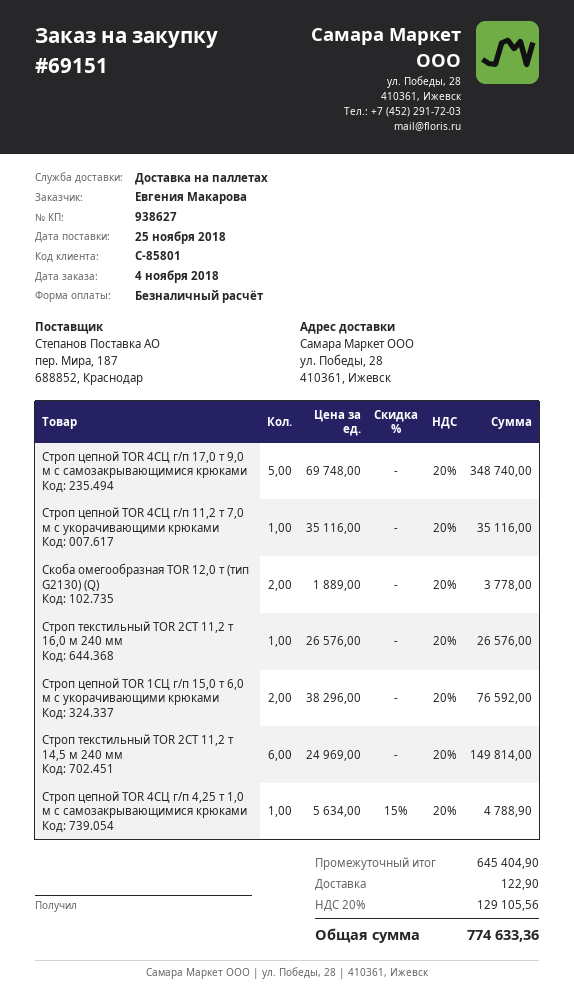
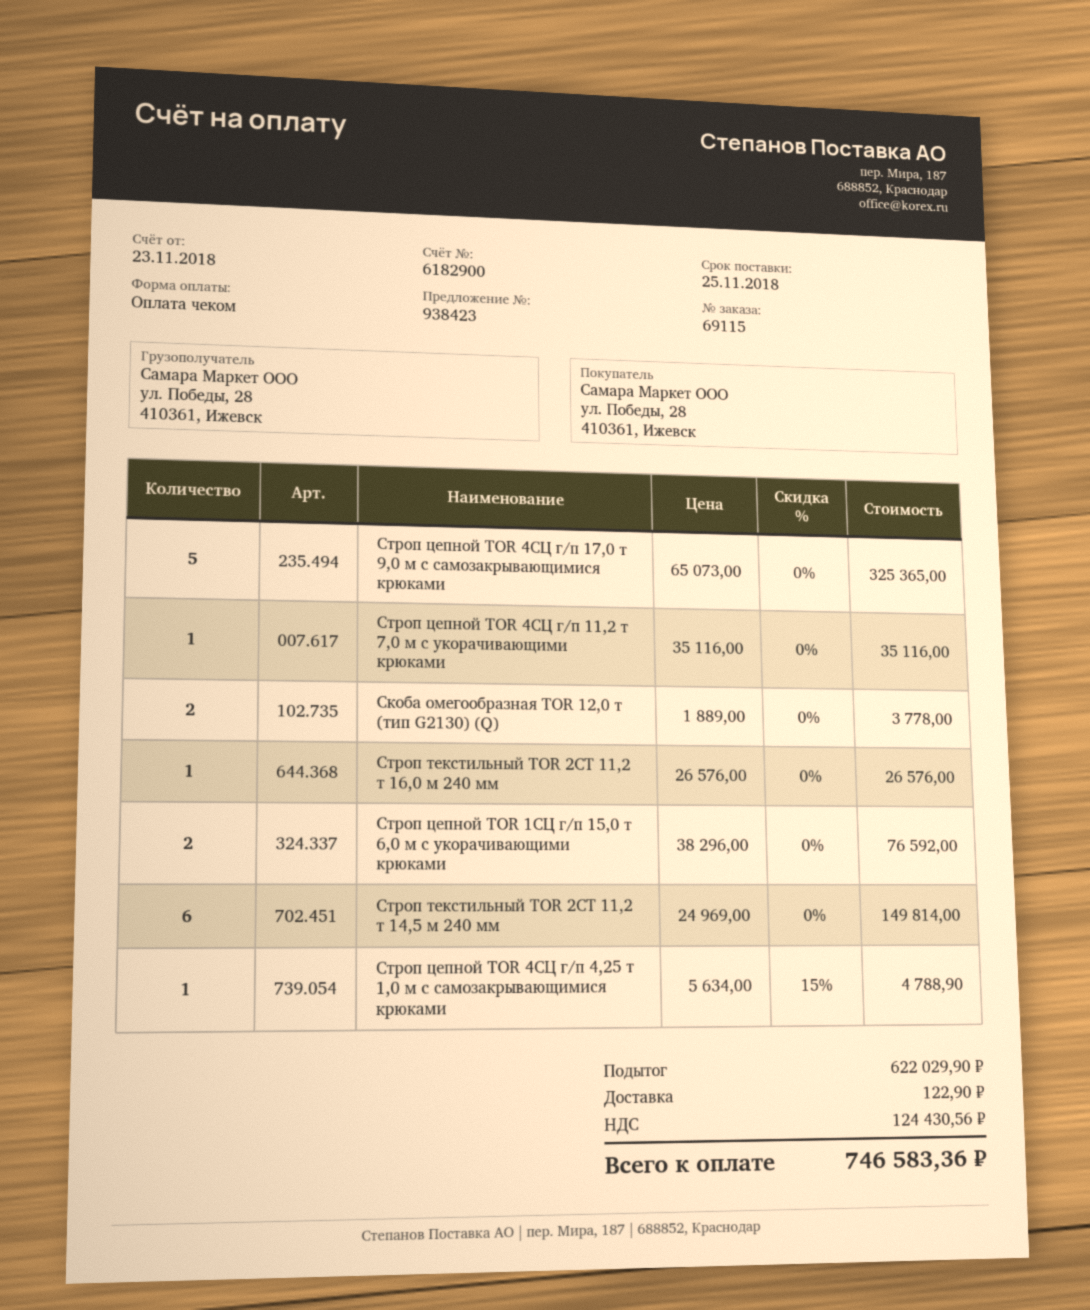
quote number: 938627 -> 938423
order number: 69151 -> 69115
payment method: bank transfer -> cheque
Строп цепной TOR 4СЦ г/п 17,0 т 9,0 м с самозакрывающимися крюками: 5 x 69748.00 = 348740.00 -> 5 x 65073.00 = 325365.00
subtotal: 645404.90 -> 622029.90
tax: 129105.56 -> 124430.56
total: 774633.36 -> 746583.36

